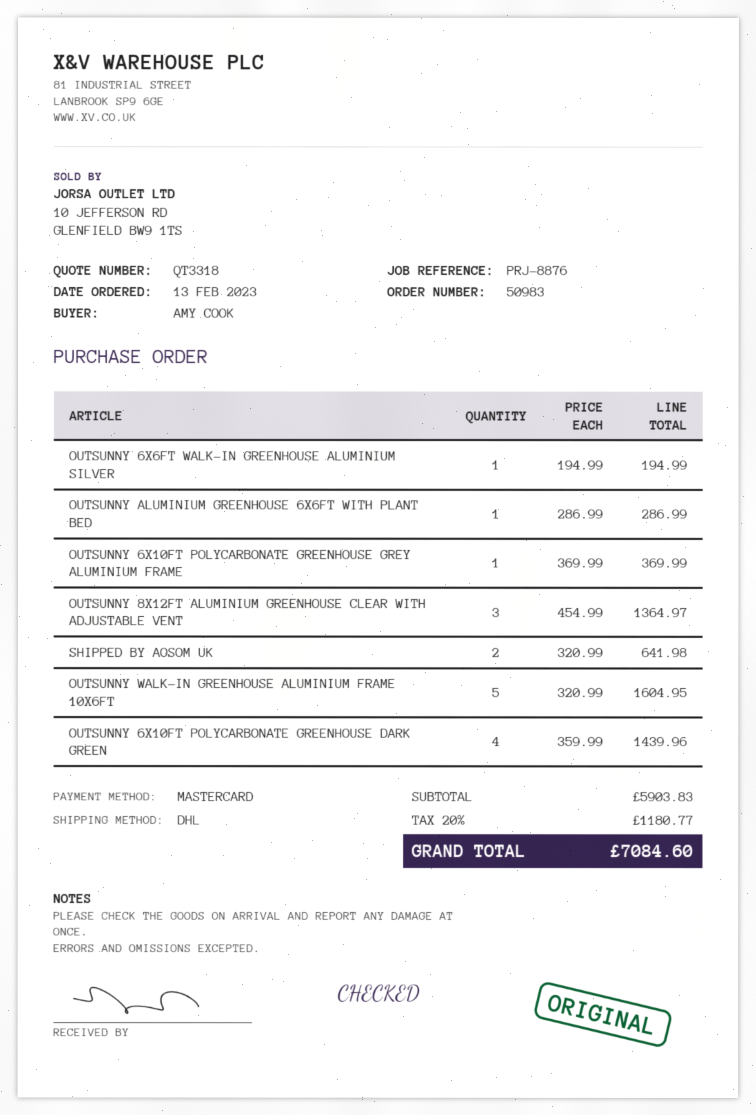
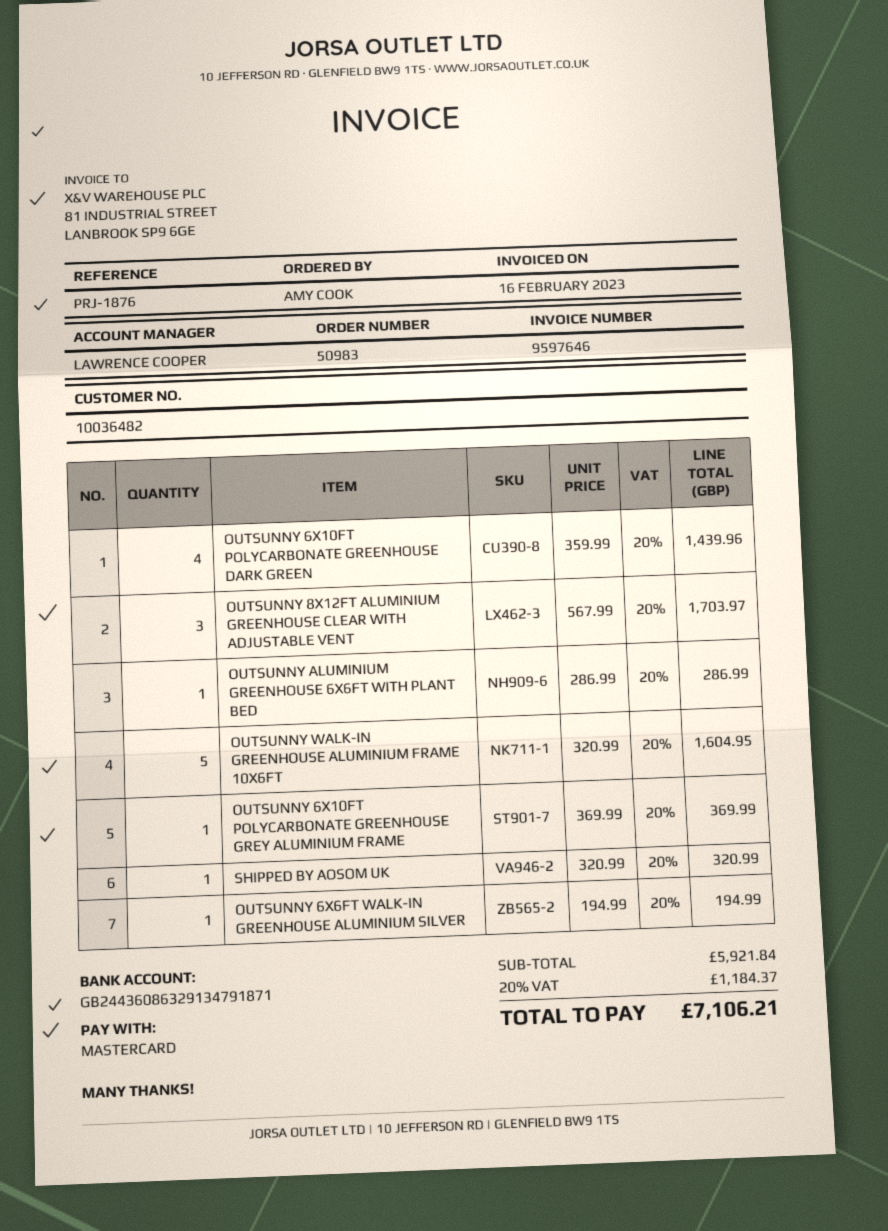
reference: PRJ-8876 -> PRJ-1876
OUTSUNNY 8X12FT ALUMINIUM GREENHOUSE CLEAR WITH ADJUSTABLE VENT: 3 x 454.99 = 1364.97 -> 3 x 567.99 = 1703.97
SHIPPED BY AOSOM UK: 2 x 320.99 = 641.98 -> 1 x 320.99 = 320.99
subtotal: 5903.83 -> 5921.84
tax: 20% = 1180.77 -> 20% = 1184.37
total: 7084.60 -> 7106.21

